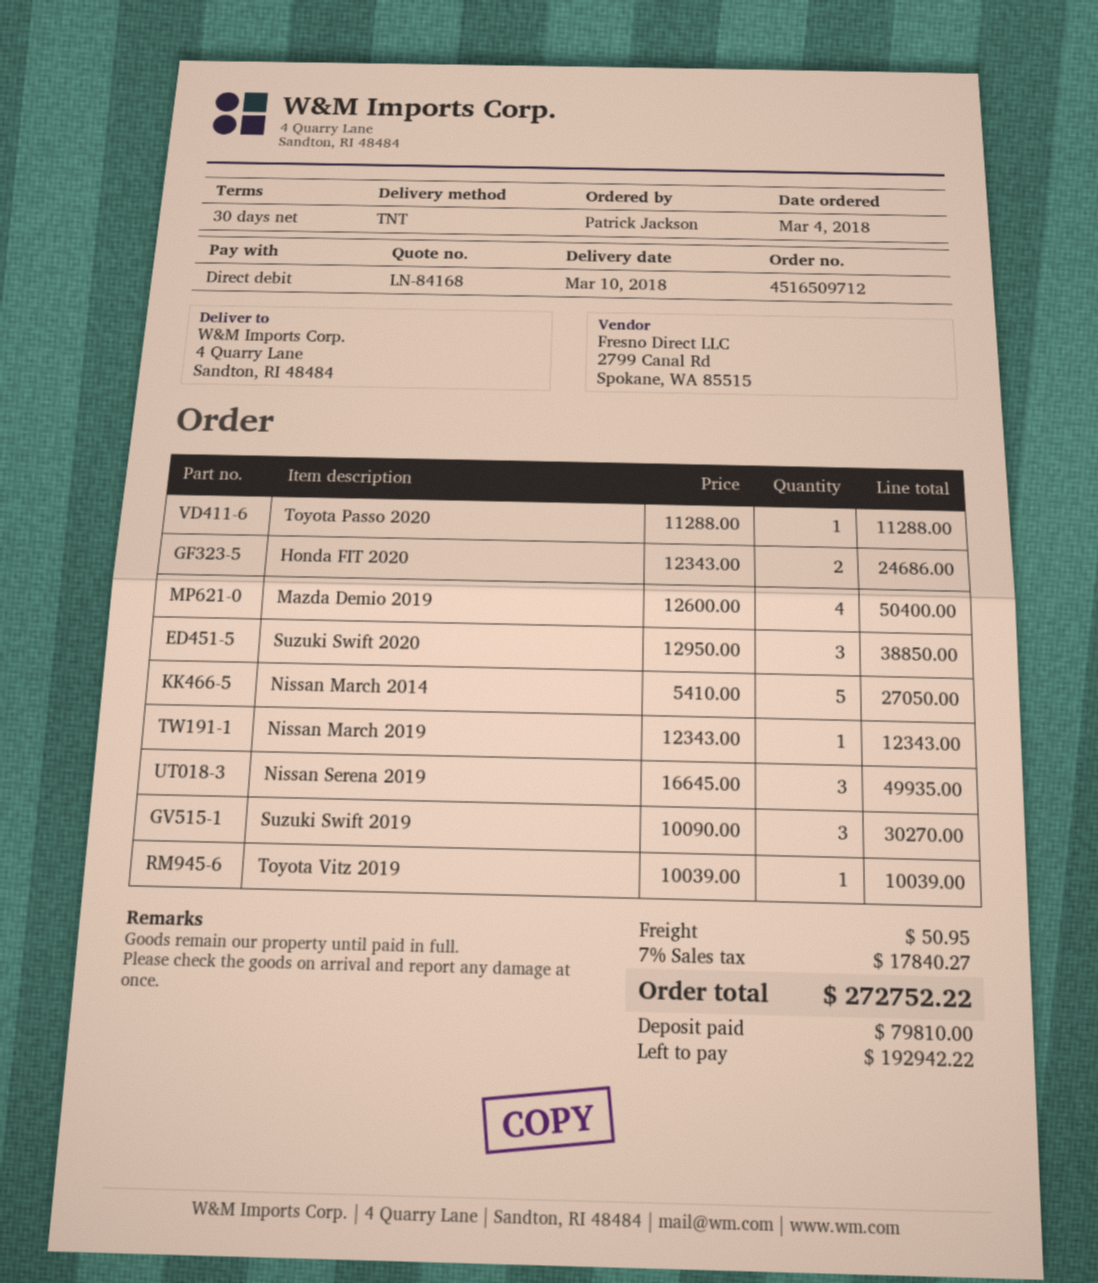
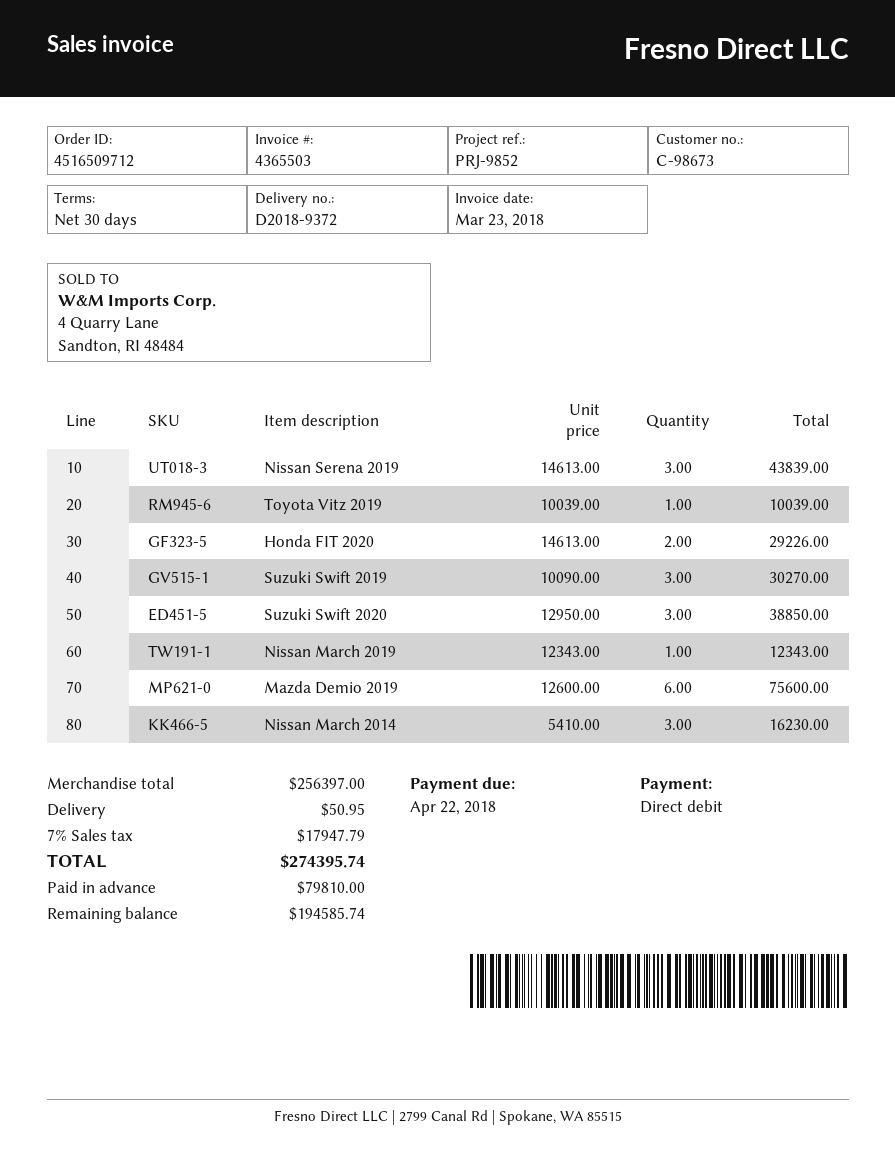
Toyota Passo 2020: 1 x 11288.00 = 11288.00 -> none
Honda FIT 2020: 2 x 12343.00 = 24686.00 -> 2 x 14613.00 = 29226.00
Mazda Demio 2019: 4 x 12600.00 = 50400.00 -> 6 x 12600.00 = 75600.00
Nissan March 2014: 5 x 5410.00 = 27050.00 -> 3 x 5410.00 = 16230.00
Nissan Serena 2019: 3 x 16645.00 = 49935.00 -> 3 x 14613.00 = 43839.00
tax: 7% = 17840.27 -> 7% = 17947.79
total: 272752.22 -> 274395.74
balance: 192942.22 -> 194585.74

